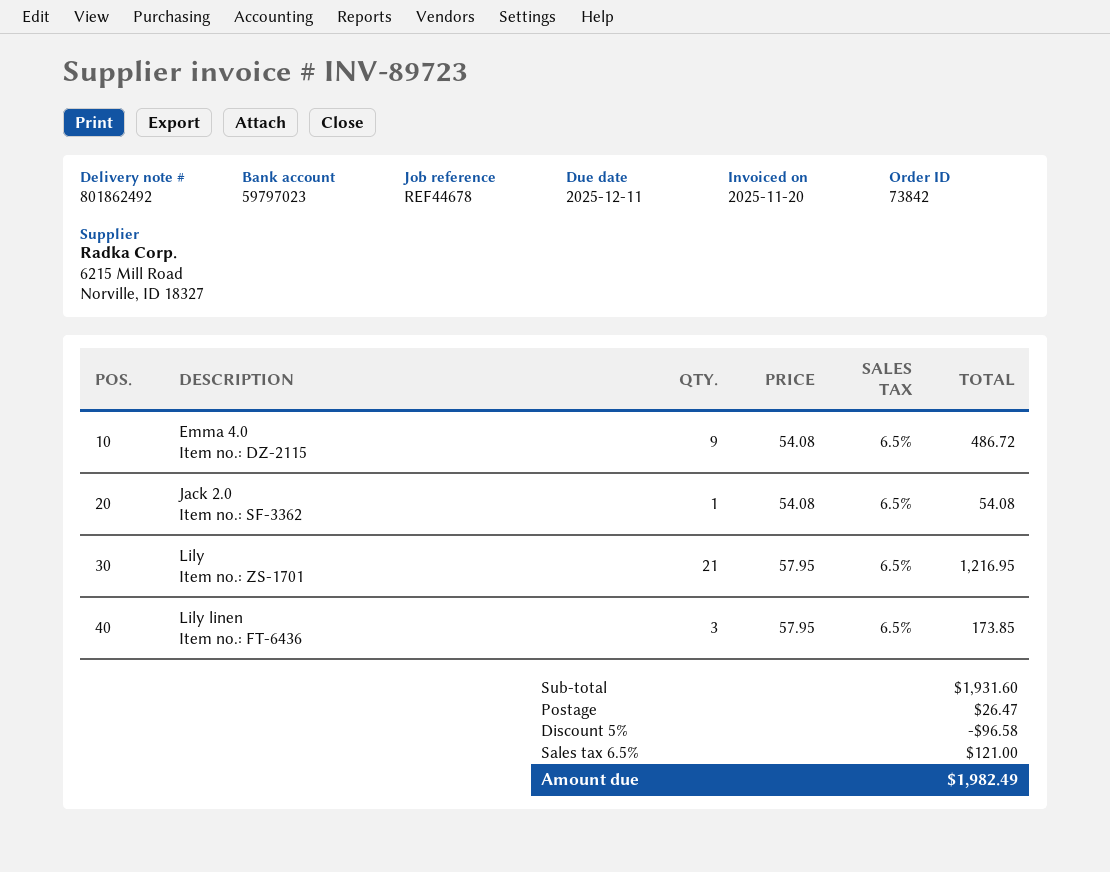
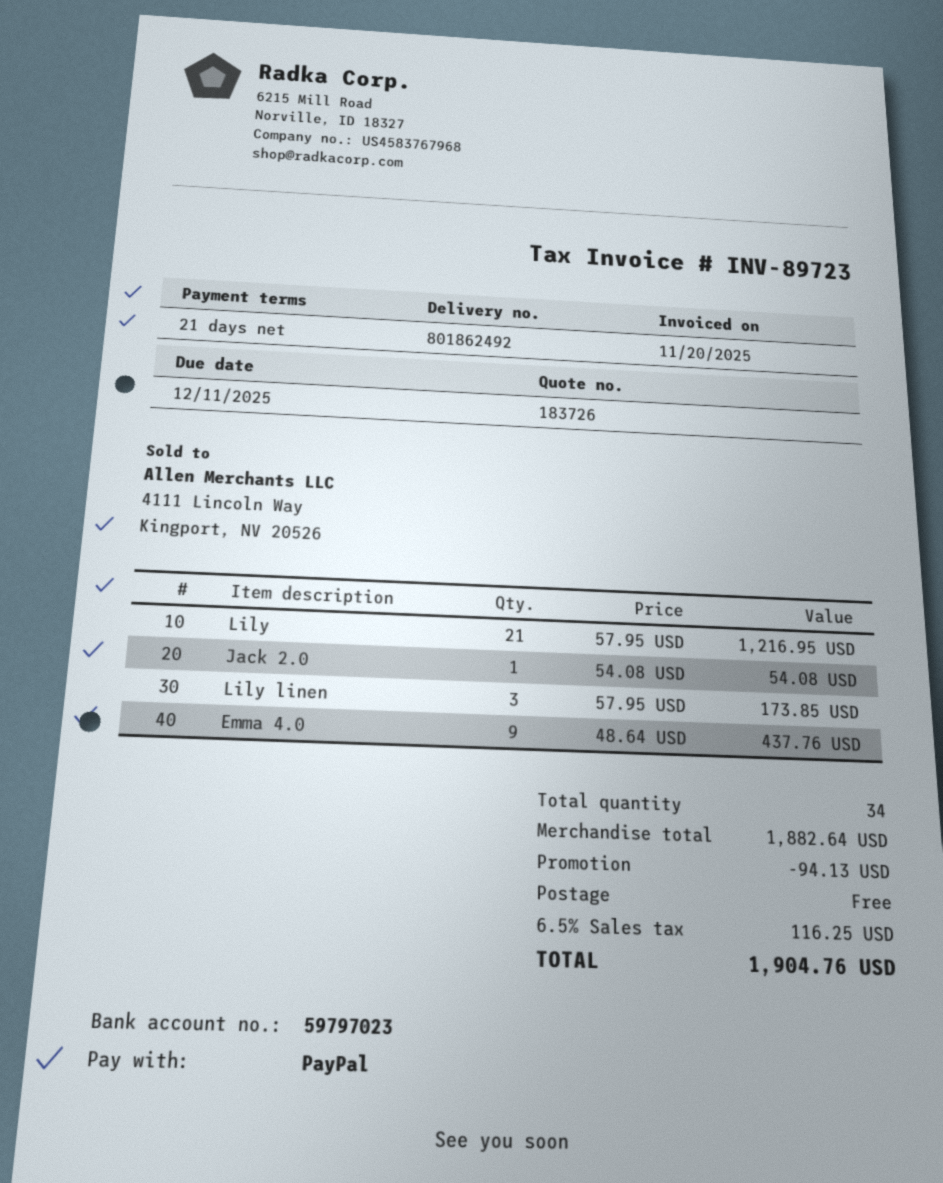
Emma 4.0: 9 x 54.08 = 486.72 -> 9 x 48.64 = 437.76
subtotal: 1931.60 -> 1882.64
discount: 96.58 -> 94.13
shipping: 26.47 -> 0.00
tax: 6.5% = 121.00 -> 6.5% = 116.25
total: 1982.49 -> 1904.76

